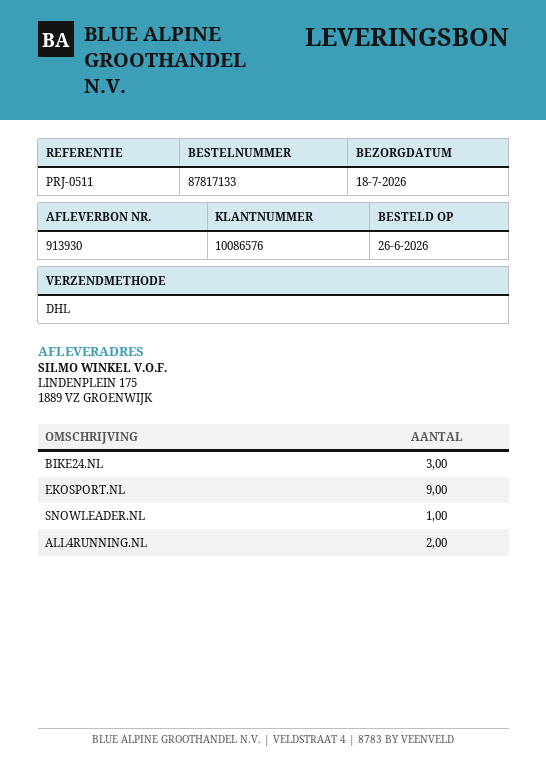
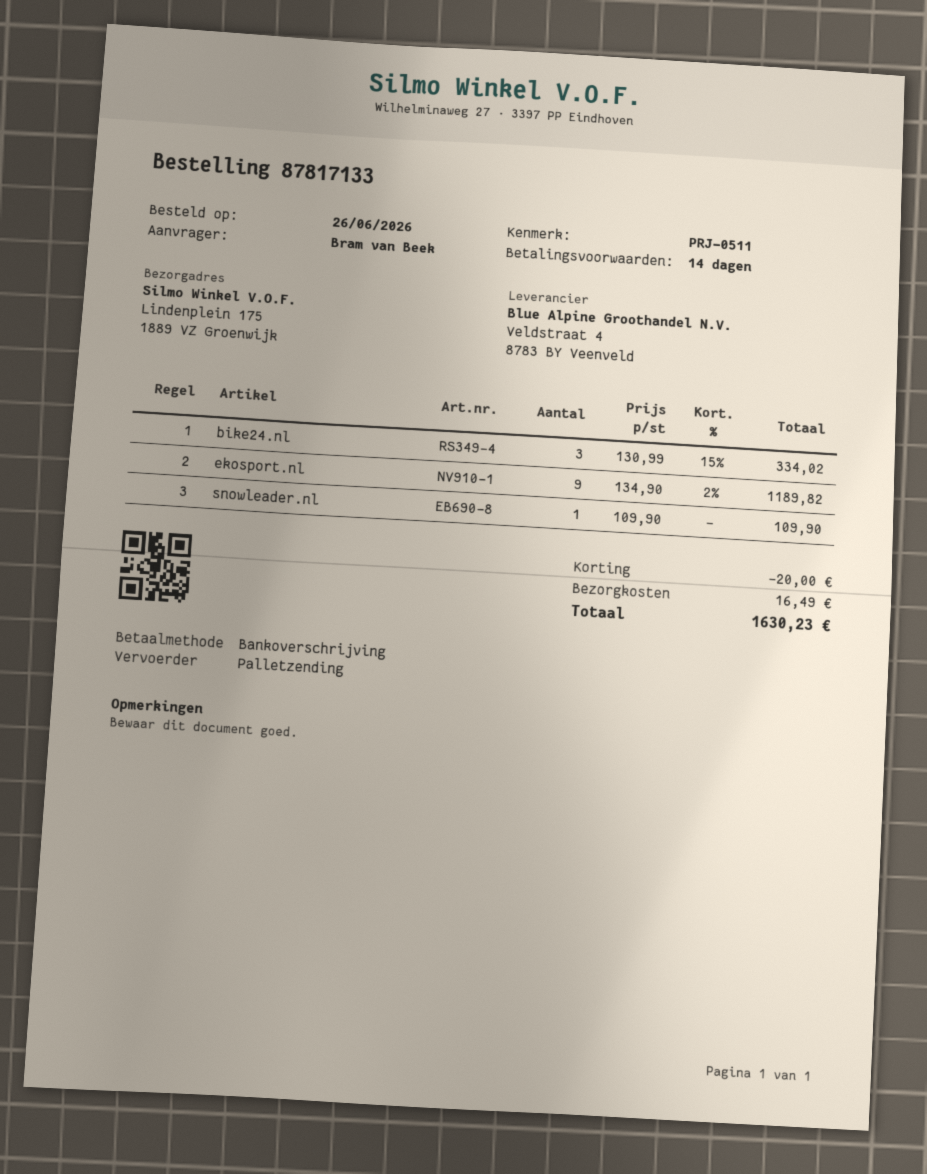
shipping method: DHL -> pallet freight
ALL4RUNNING.NL: 2 -> none

